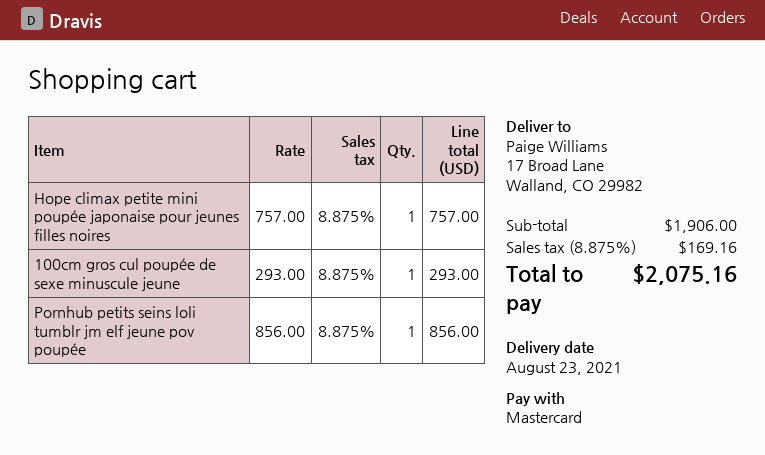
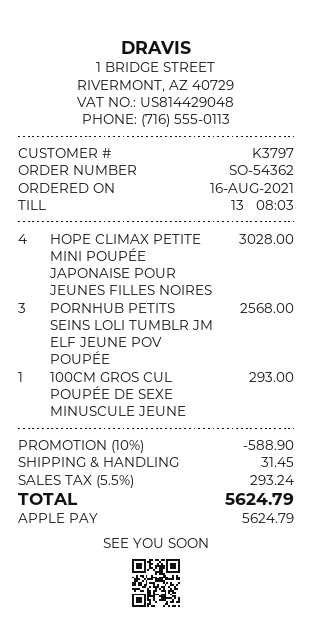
payment method: Mastercard -> Apple Pay
Hope climax petite mini poupée japonaise pour jeunes filles noires: 1 for 757.00 -> 4 for 3028.00
Pornhub petits seins loli tumblr jm elf jeune pov poupée: 1 for 856.00 -> 3 for 2568.00
discount: none -> 10% = 588.90
shipping: none -> 31.45
tax: 8.875% = 169.16 -> 5.5% = 293.24
total: 2075.16 -> 5624.79

